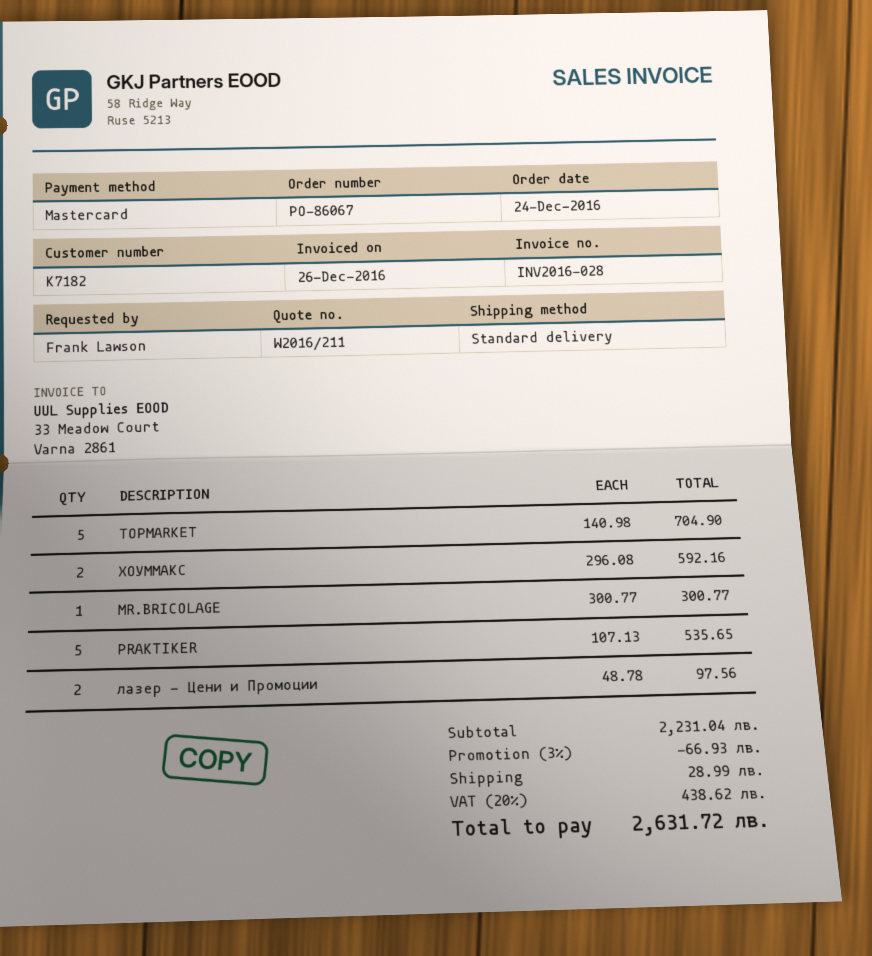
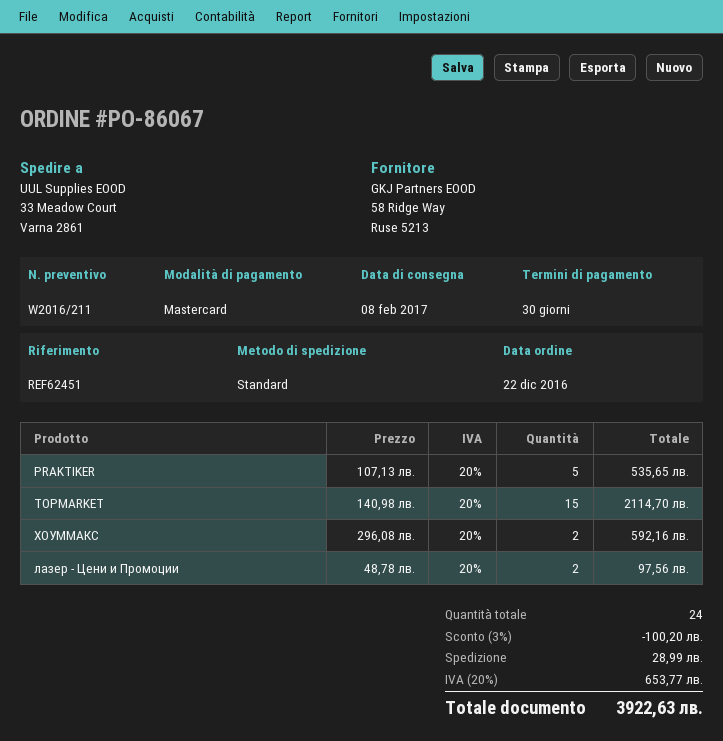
order date: 2016-12-24 -> 2016-12-22
TOPMARKET: 5 x 140.98 = 704.90 -> 15 x 140.98 = 2114.70
MR.BRICOLAGE: 1 x 300.77 = 300.77 -> none
discount: 3% = 66.93 -> 3% = 100.20
tax: 20% = 438.62 -> 20% = 653.77
total: 2631.72 -> 3922.63

